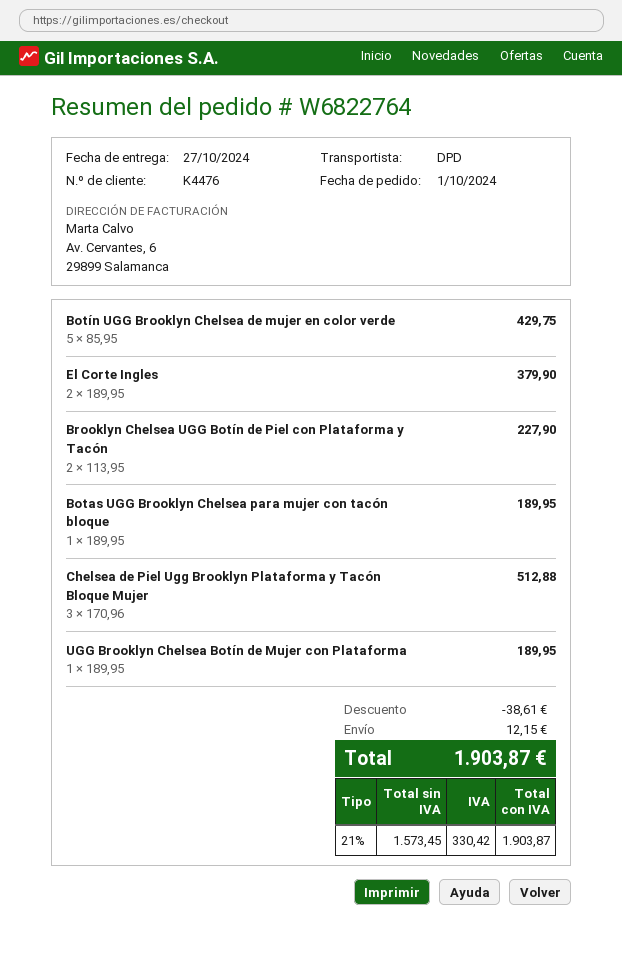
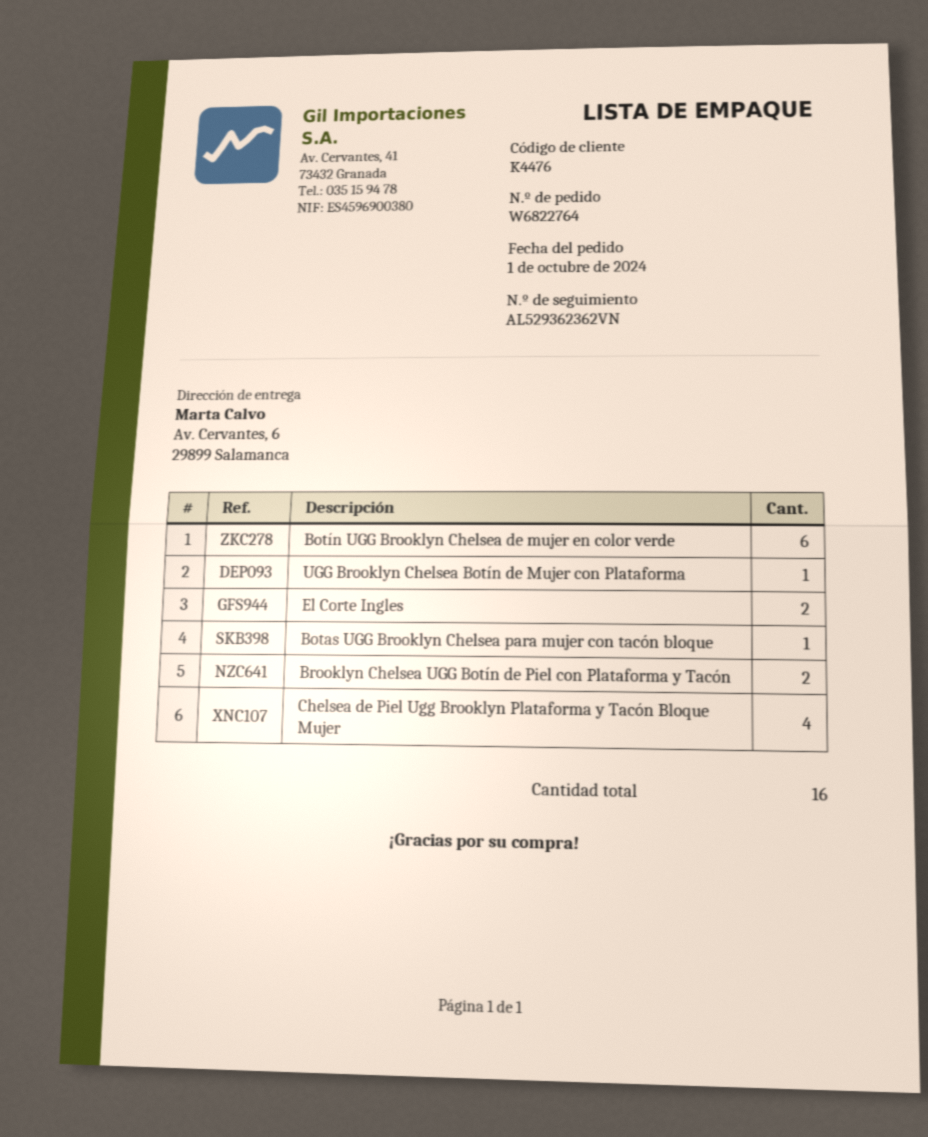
Botín UGG Brooklyn Chelsea de mujer en color verde: 5 -> 6
Chelsea de Piel Ugg Brooklyn Plataforma y Tacón Bloque Mujer: 3 -> 4

